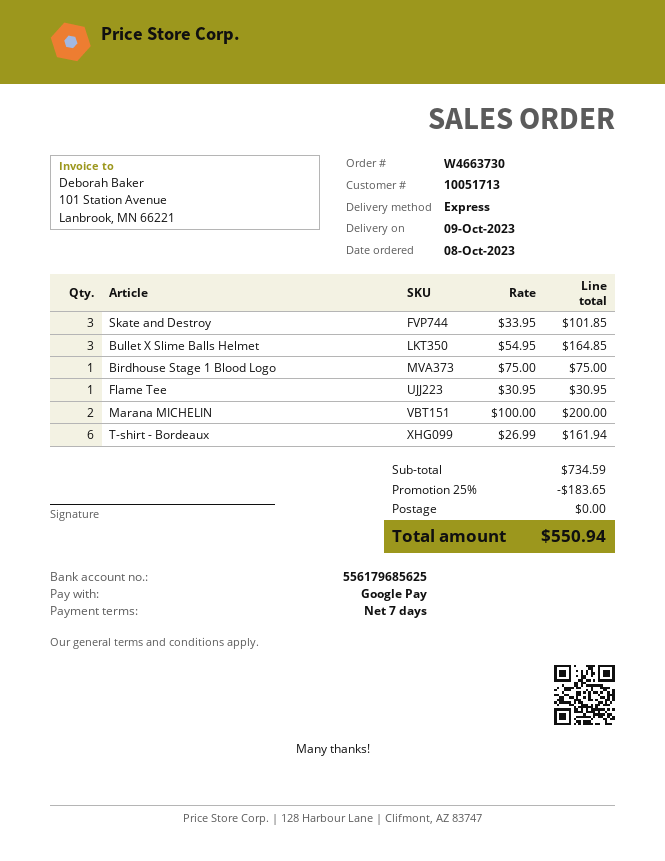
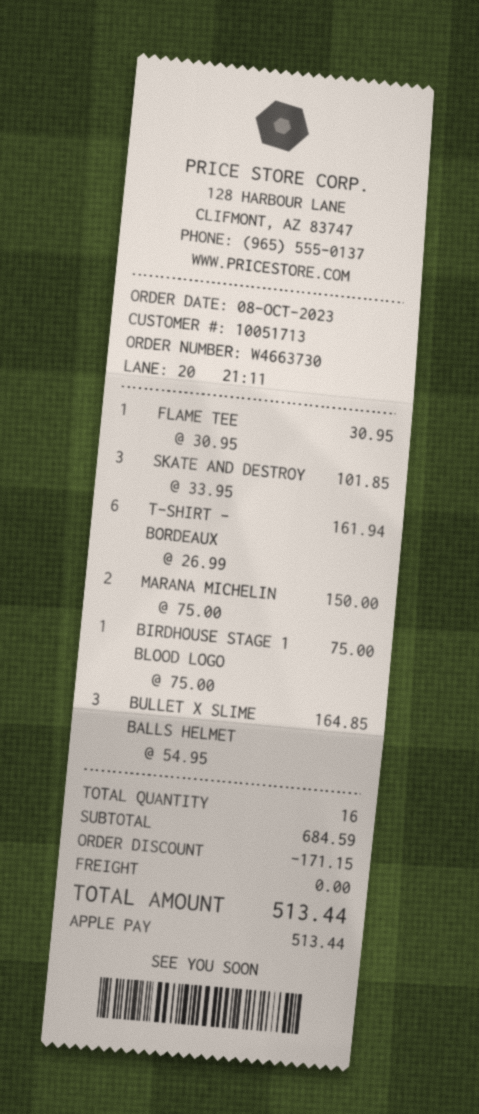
payment method: Google Pay -> Apple Pay
Marana MICHELIN: 2 x 100.00 = 200.00 -> 2 x 75.00 = 150.00
subtotal: 734.59 -> 684.59
discount: 183.65 -> 171.15
total: 550.94 -> 513.44

